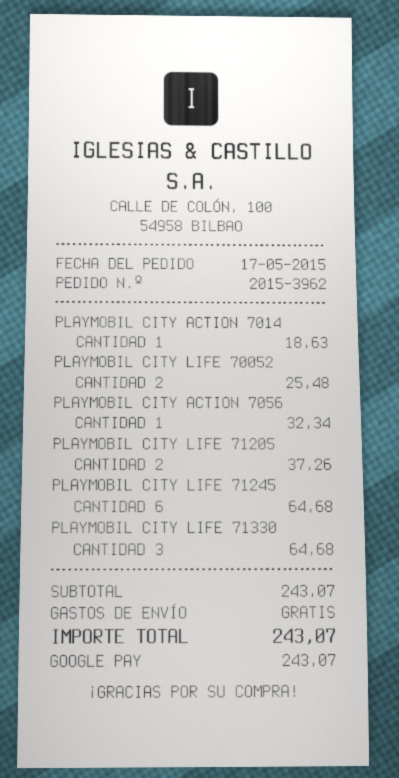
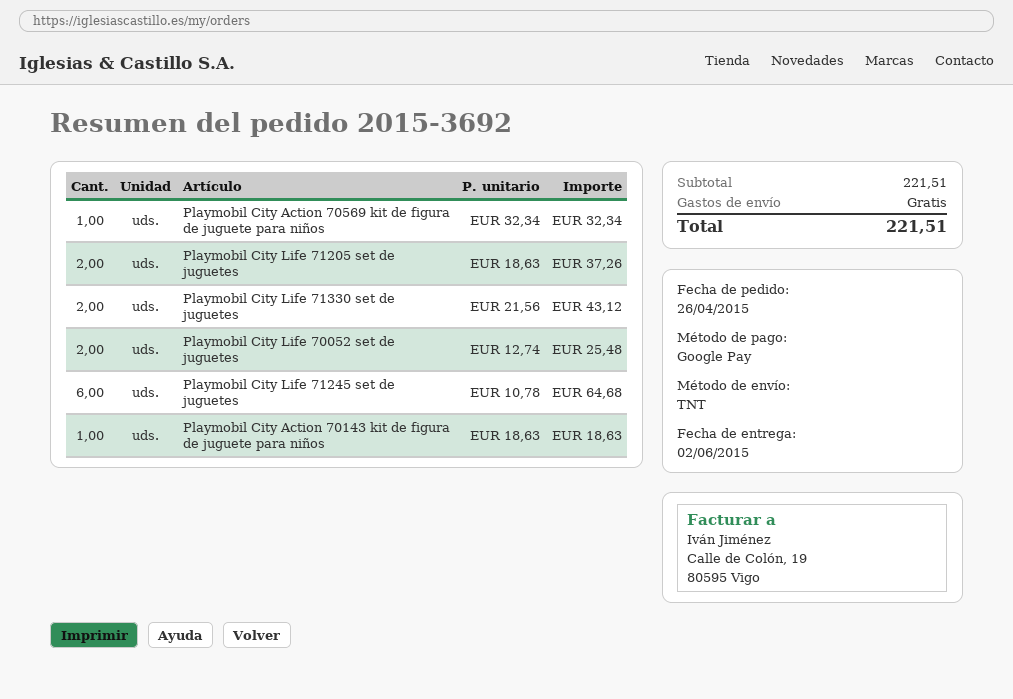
order number: 2015-3962 -> 2015-3692
order date: 2015-05-17 -> 2015-04-26
PLAYMOBIL CITY LIFE 71330: 3 for 64.68 -> 2 for 43.12
subtotal: 243.07 -> 221.51
total: 243.07 -> 221.51

